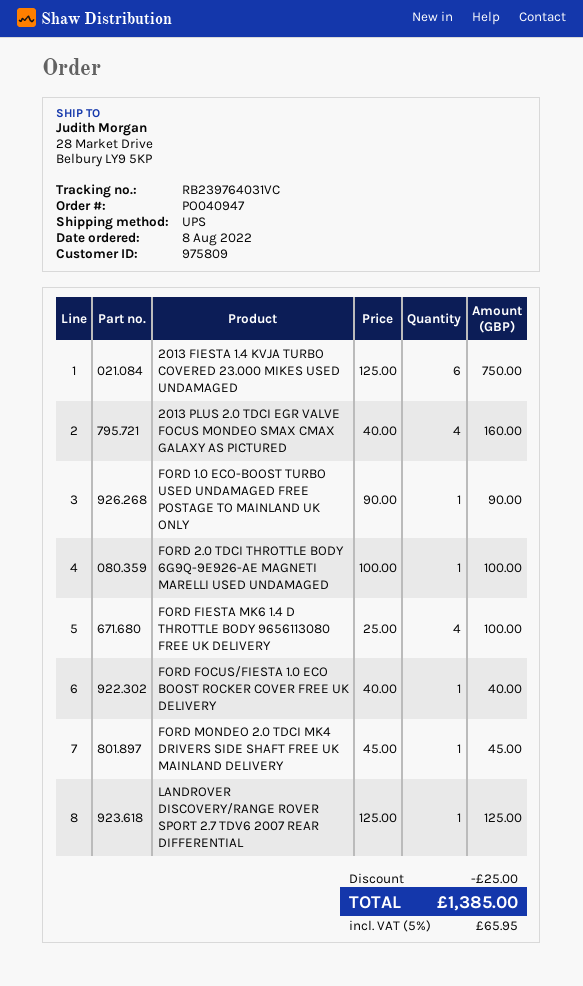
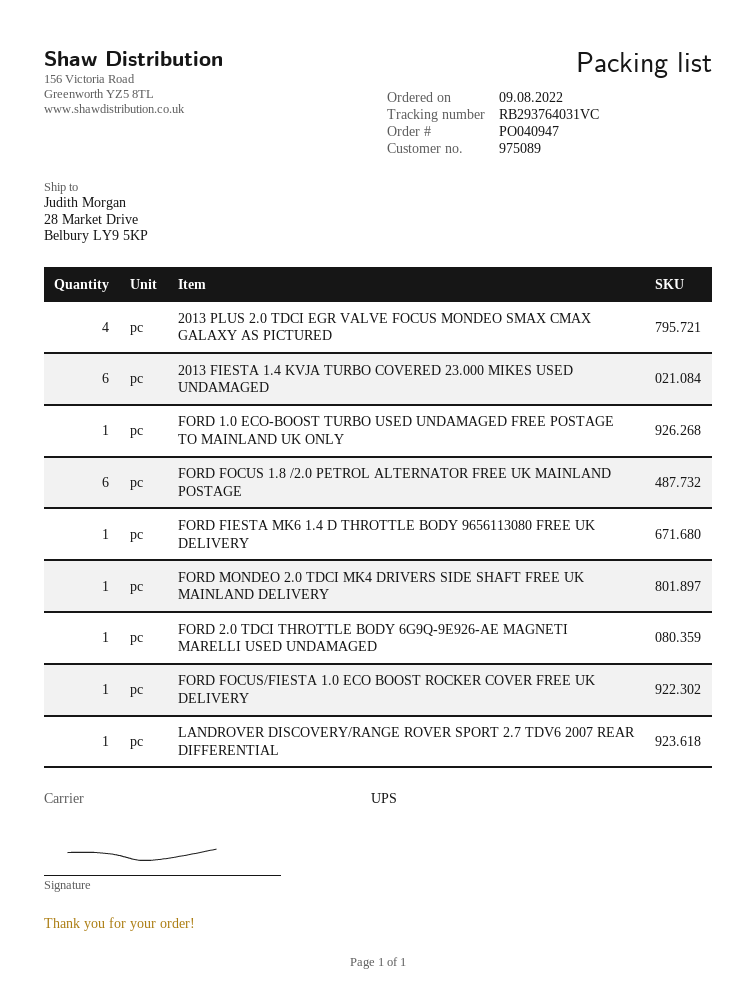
order date: 2022-08-08 -> 2022-08-09
customer number: 975809 -> 975089
tracking number: RB239764031VC -> RB293764031VC
FORD FIESTA MK6 1.4 D THROTTLE BODY 9656113080 FREE UK DELIVERY: 4 -> 1
FORD FOCUS 1.8 /2.0 PETROL ALTERNATOR FREE UK MAINLAND POSTAGE: none -> 6

